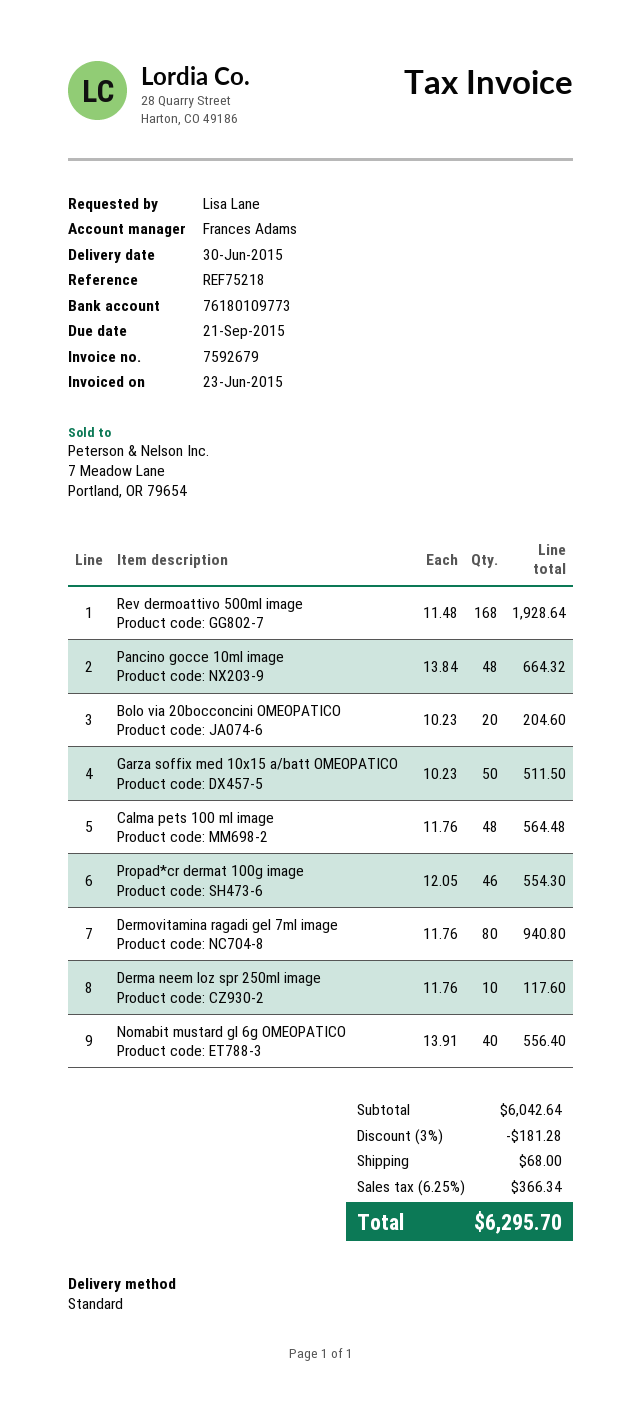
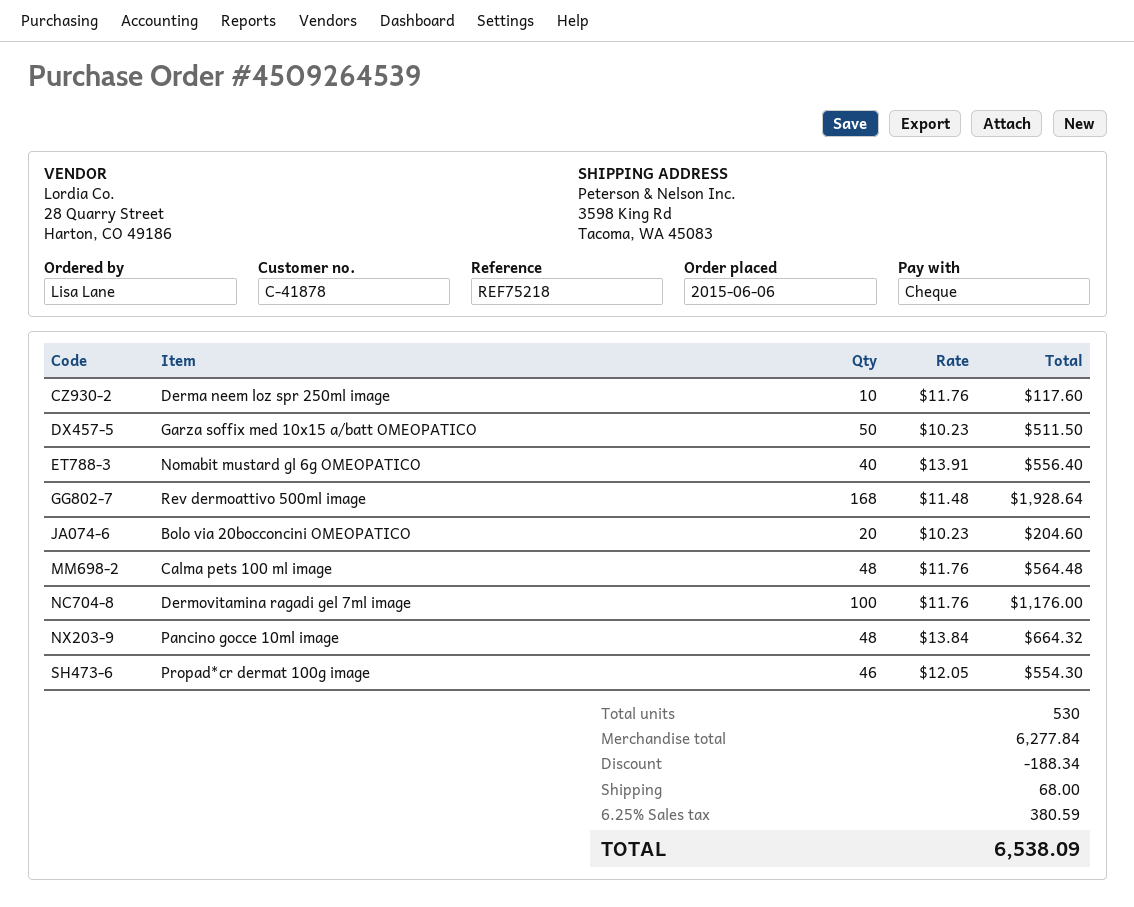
Dermovitamina ragadi gel 7ml image: 80 x 11.76 = 940.80 -> 100 x 11.76 = 1176.00
subtotal: 6042.64 -> 6277.84
discount: 181.28 -> 188.34
tax: 6.25% = 366.34 -> 6.25% = 380.59
total: 6295.70 -> 6538.09

